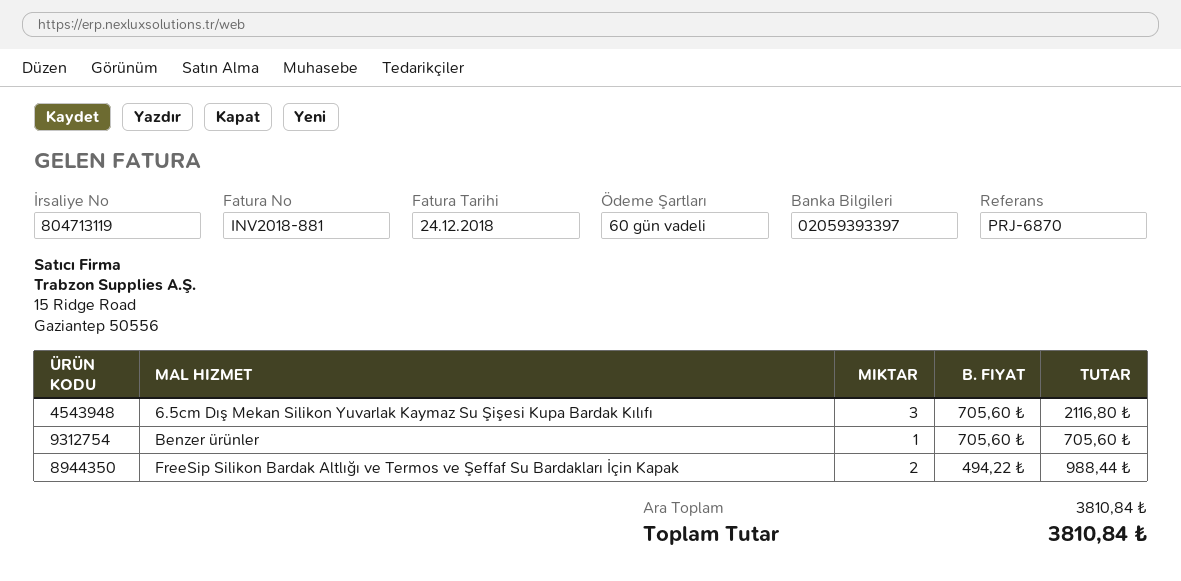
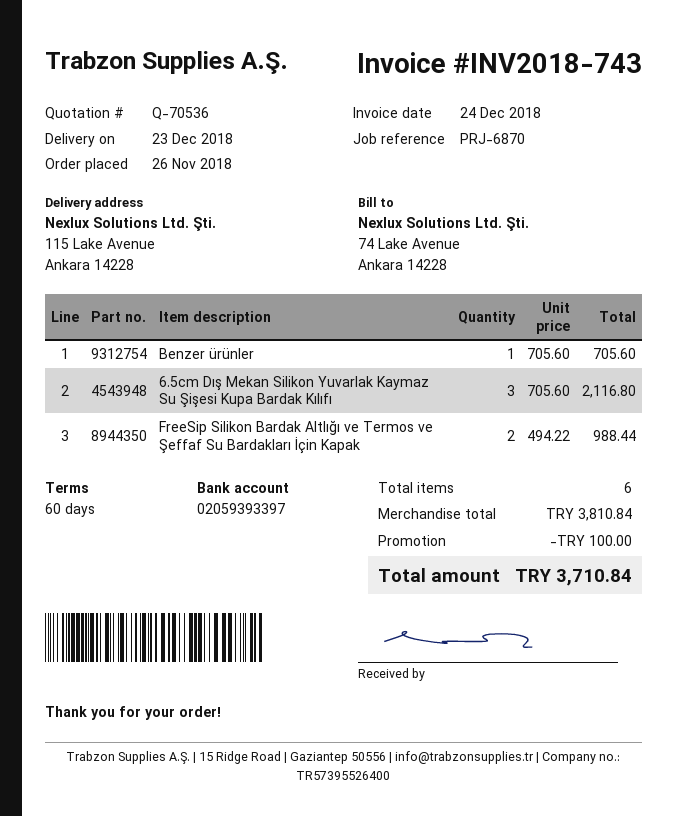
invoice number: INV2018-881 -> INV2018-743
discount: none -> 100.00
total: 3810.84 -> 3710.84

